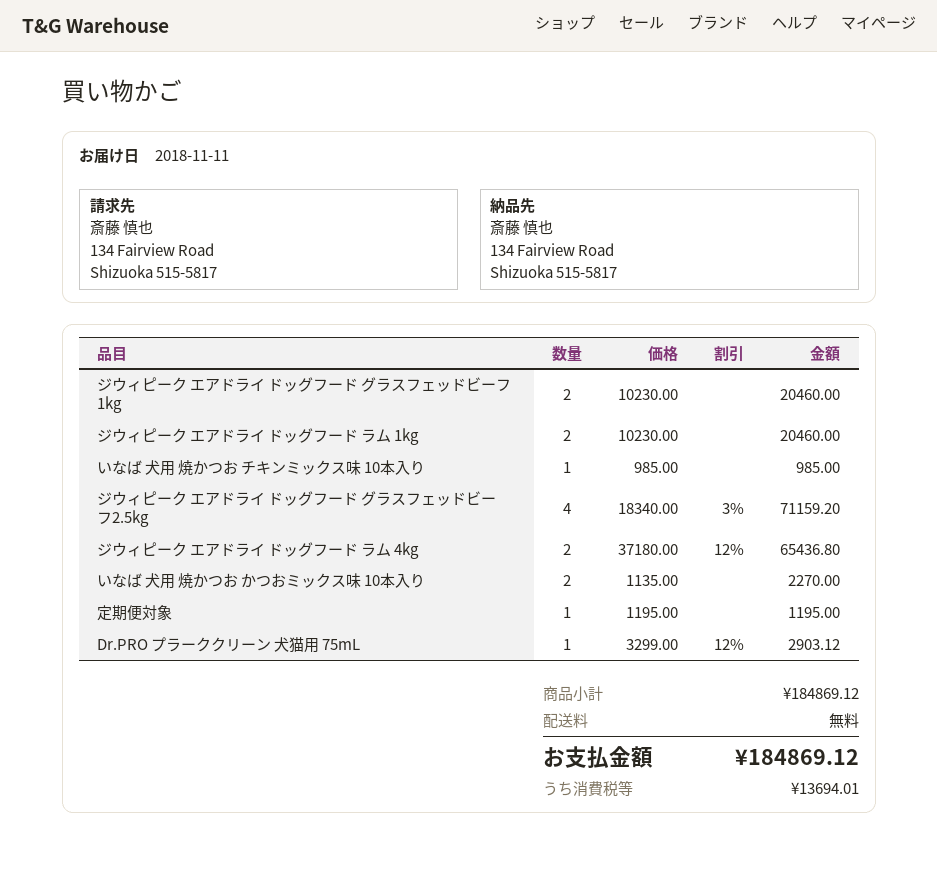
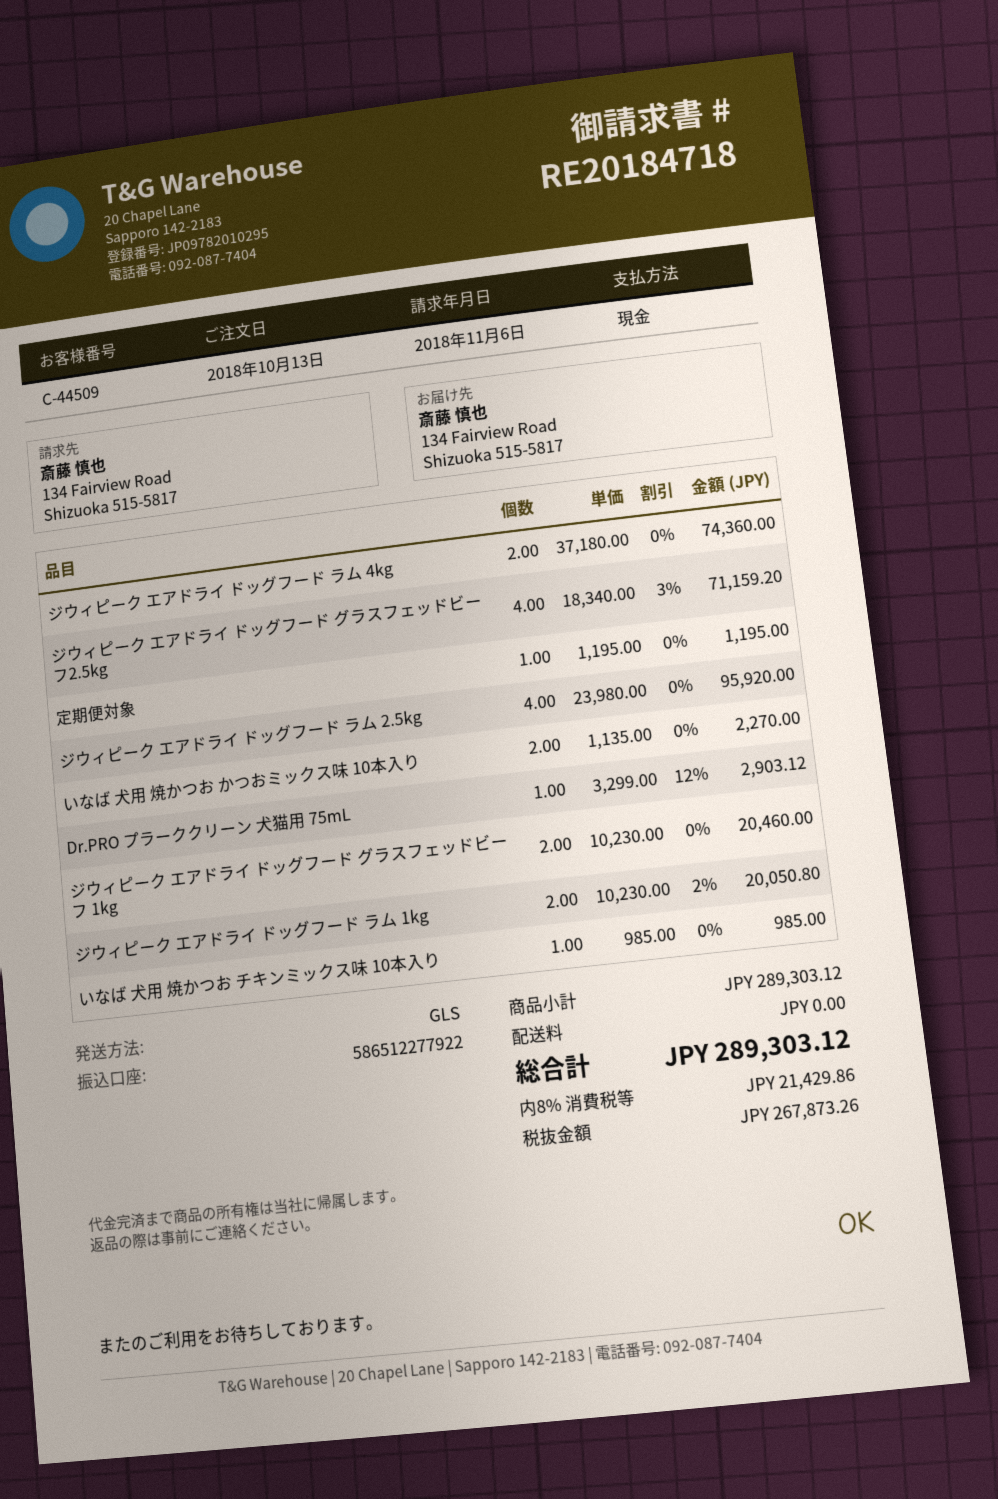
ジウィピーク エアドライ ドッグフード ラム 1kg: 2 x 10230.00 = 20460.00 -> 2 x 10230.00 - 2% = 20050.80
ジウィピーク エアドライ ドッグフード ラム 4kg: 2 x 37180.00 - 12% = 65436.80 -> 2 x 37180.00 = 74360.00
ジウィピーク エアドライ ドッグフード ラム 2.5kg: none -> 4 x 23980.00 = 95920.00
subtotal: 184869.12 -> 289303.12
tax: 13694.01 -> 21429.86
total: 184869.12 -> 289303.12

